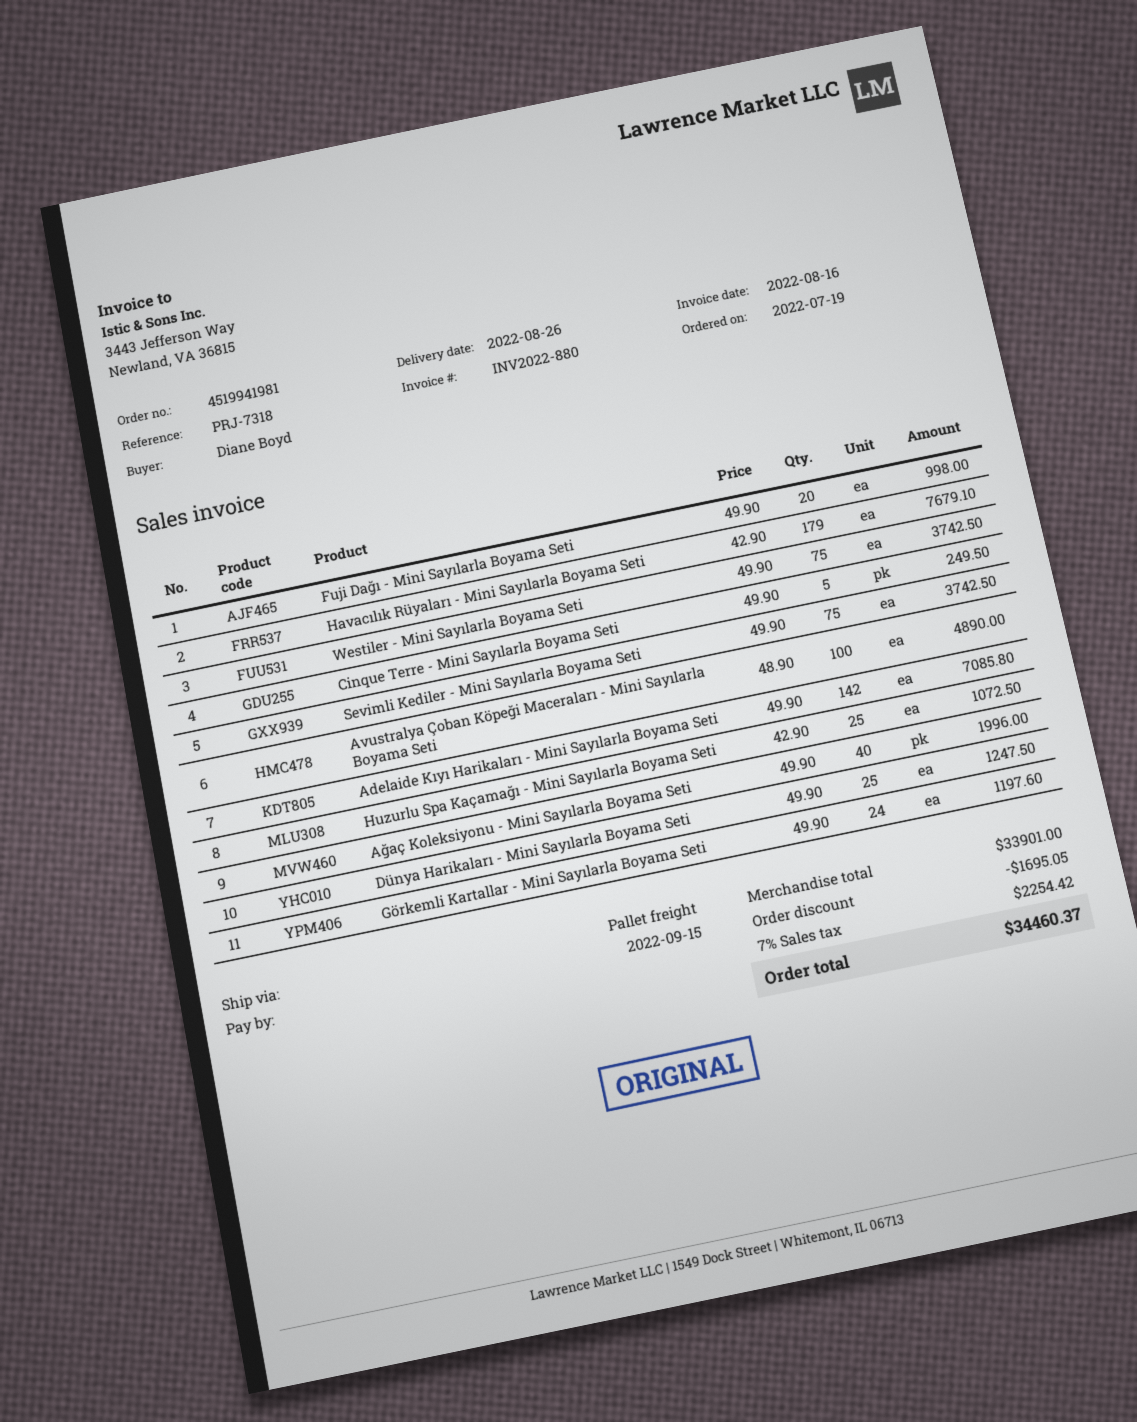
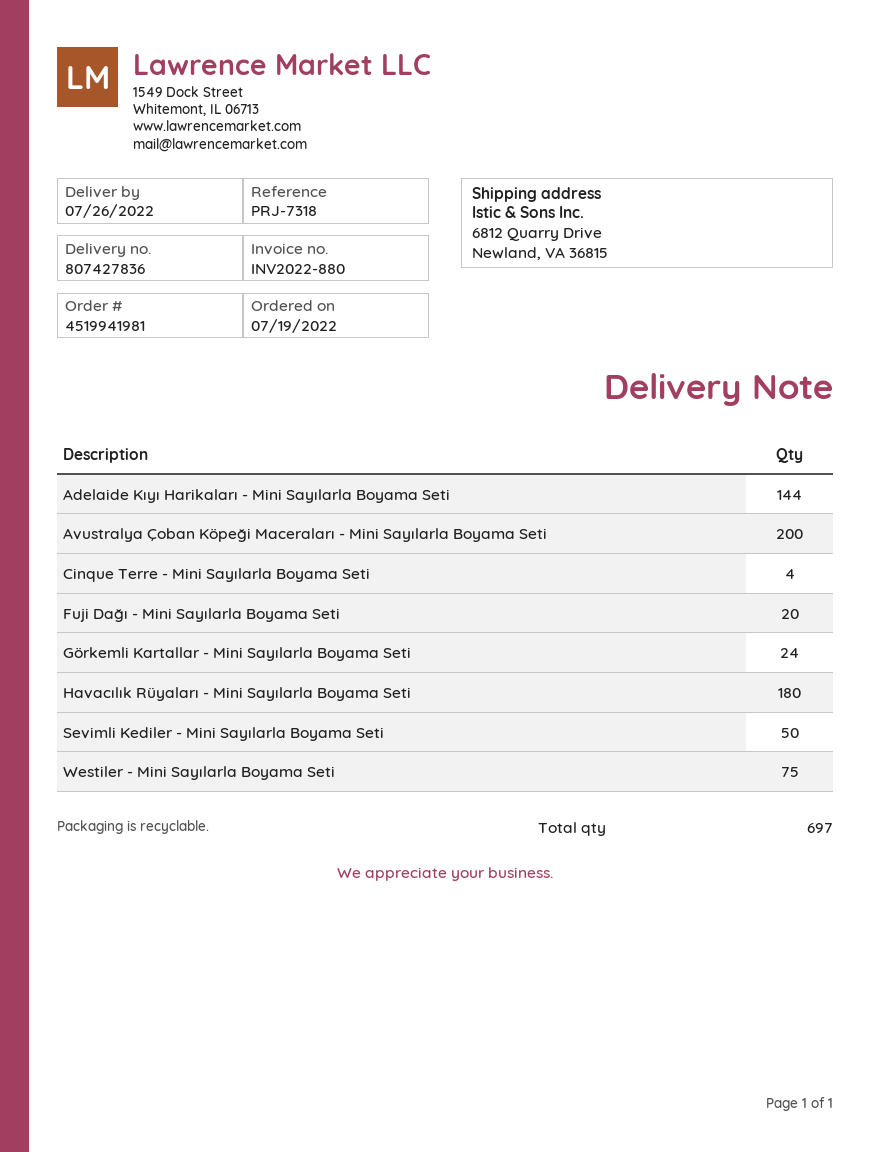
delivery date: 2022-08-26 -> 2022-07-26
Havacılık Rüyaları - Mini Sayılarla Boyama Seti: 179 -> 180
Cinque Terre - Mini Sayılarla Boyama Seti: 5 -> 4
Sevimli Kediler - Mini Sayılarla Boyama Seti: 75 -> 50
Avustralya Çoban Köpeği Maceraları - Mini Sayılarla Boyama Seti: 100 -> 200
Adelaide Kıyı Harikaları - Mini Sayılarla Boyama Seti: 142 -> 144
Huzurlu Spa Kaçamağı - Mini Sayılarla Boyama Seti: 25 -> none
Ağaç Koleksiyonu - Mini Sayılarla Boyama Seti: 40 -> none
Dünya Harikaları - Mini Sayılarla Boyama Seti: 25 -> none

